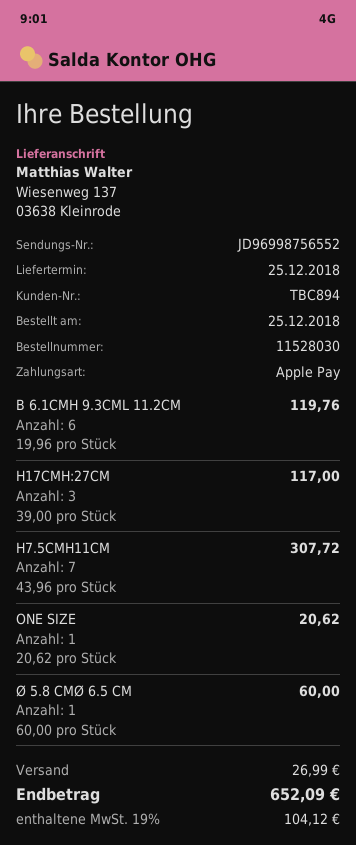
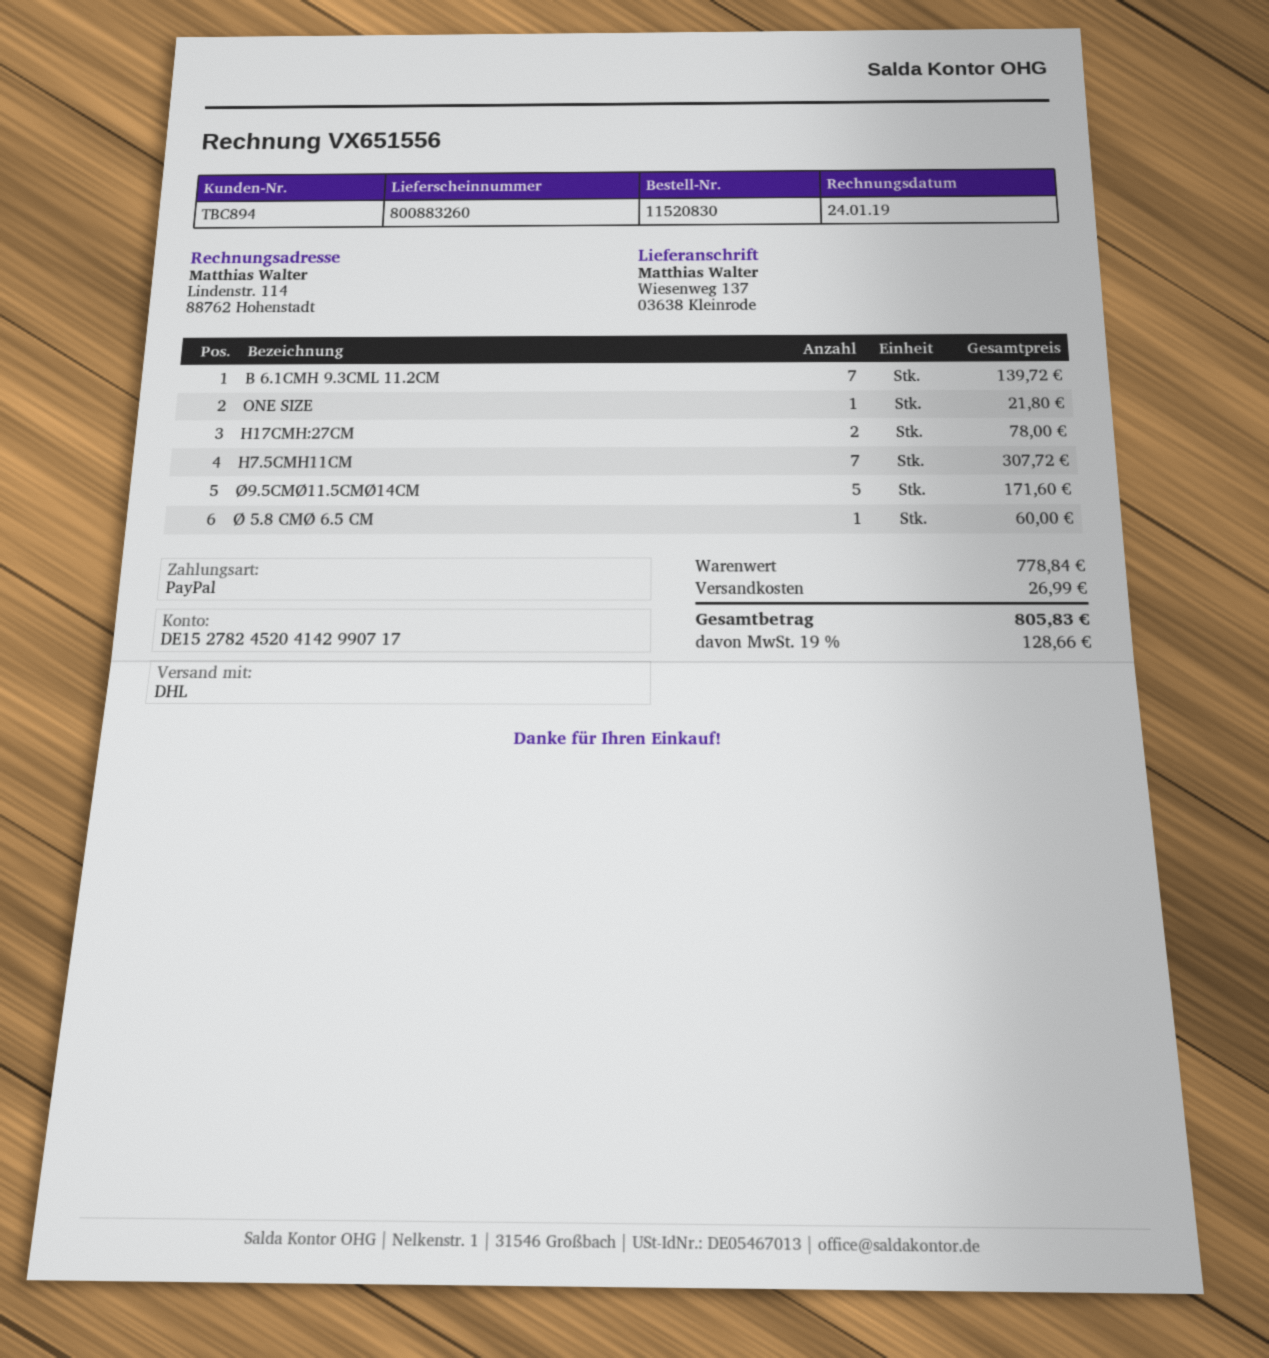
order number: 11528030 -> 11520830
payment method: Apple Pay -> PayPal
B 6.1CMH 9.3CML 11.2CM: 6 for 119.76 -> 7 for 139.72
H17CMH:27CM: 3 for 117.00 -> 2 for 78.00
ONE SIZE: 1 for 20.62 -> 1 for 21.80
Ø9.5CMØ11.5CMØ14CM: none -> 5 for 171.60
tax: 19% = 104.12 -> 19% = 128.66
total: 652.09 -> 805.83

